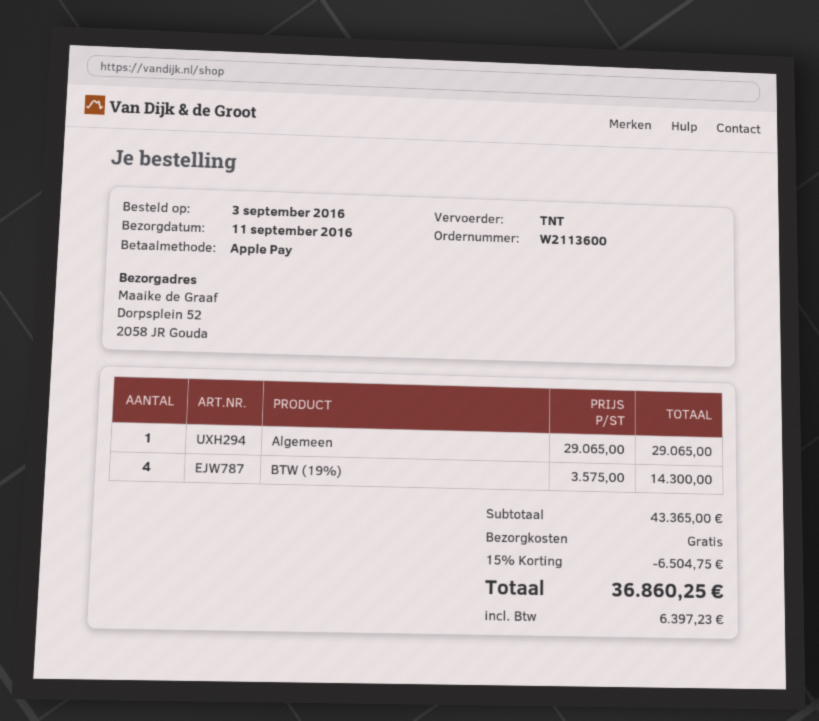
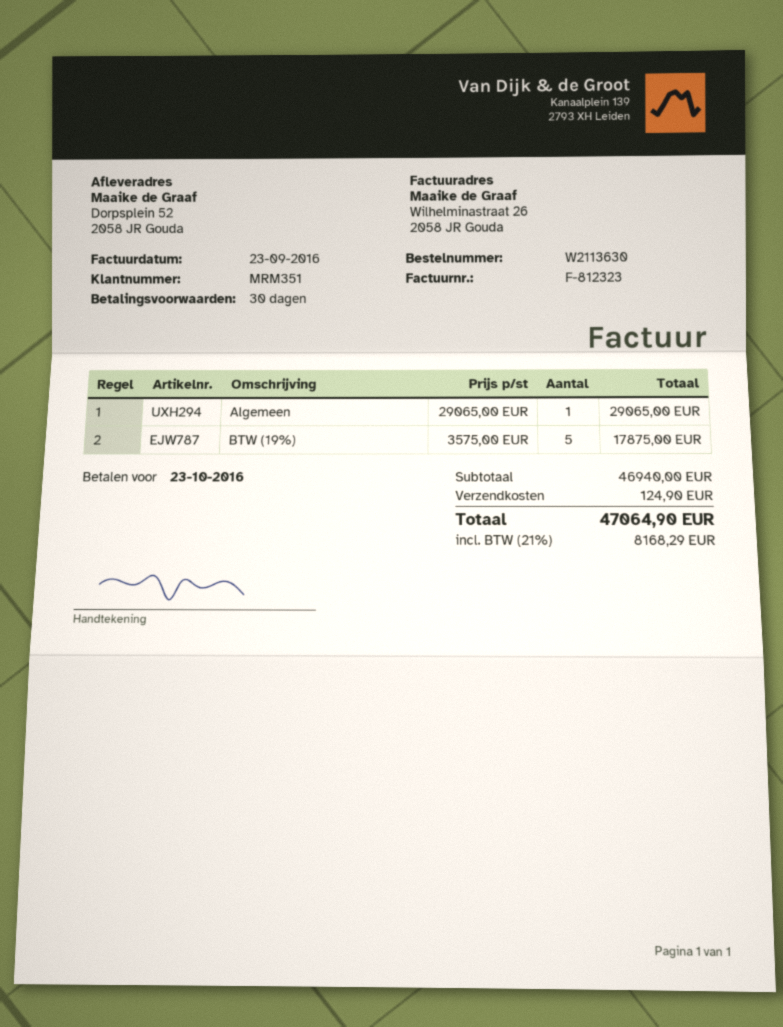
order number: W2113600 -> W2113630
BTW (19%): 4 x 3575.00 = 14300.00 -> 5 x 3575.00 = 17875.00
subtotal: 43365.00 -> 46940.00
discount: 15% = 6504.75 -> none
shipping: 0.00 -> 124.90
tax: 6397.23 -> 8168.29
total: 36860.25 -> 47064.90

